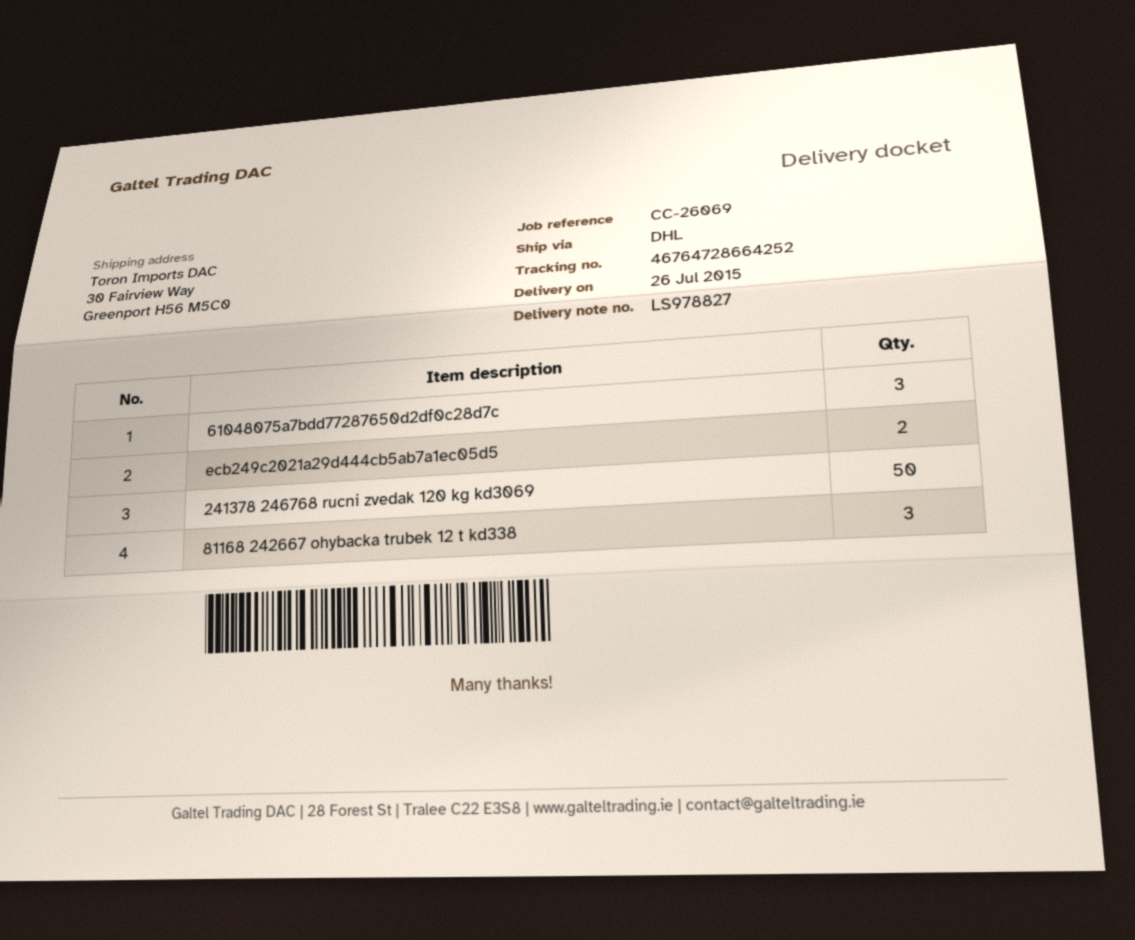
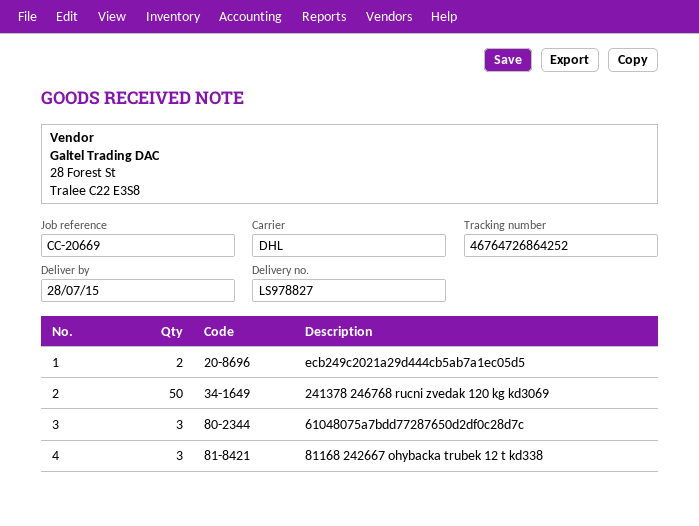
delivery date: 2015-07-26 -> 2015-07-28
reference: CC-26069 -> CC-20669
tracking number: 46764728664252 -> 46764726864252

